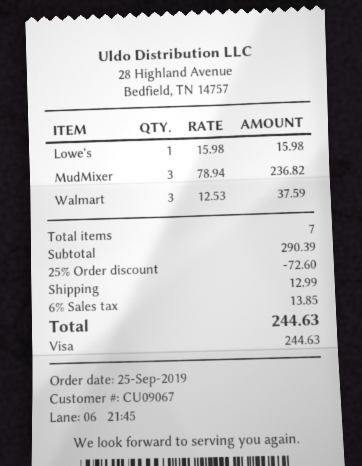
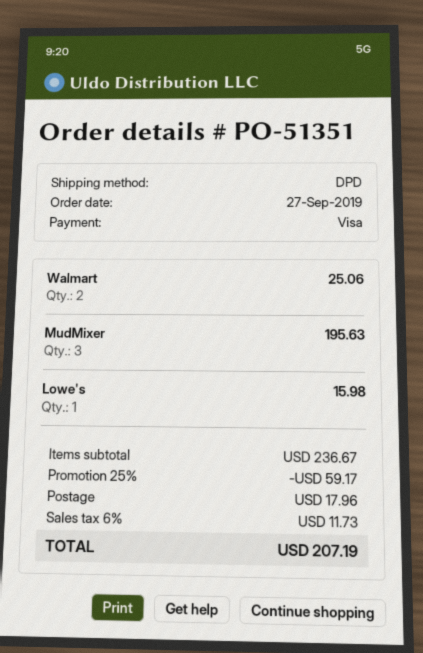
order date: 2019-09-25 -> 2019-09-27
MudMixer: 3 for 236.82 -> 3 for 195.63
Walmart: 3 for 37.59 -> 2 for 25.06
subtotal: 290.39 -> 236.67
discount: 25% = 72.60 -> 25% = 59.17
shipping: 12.99 -> 17.96
tax: 6% = 13.85 -> 6% = 11.73
total: 244.63 -> 207.19

